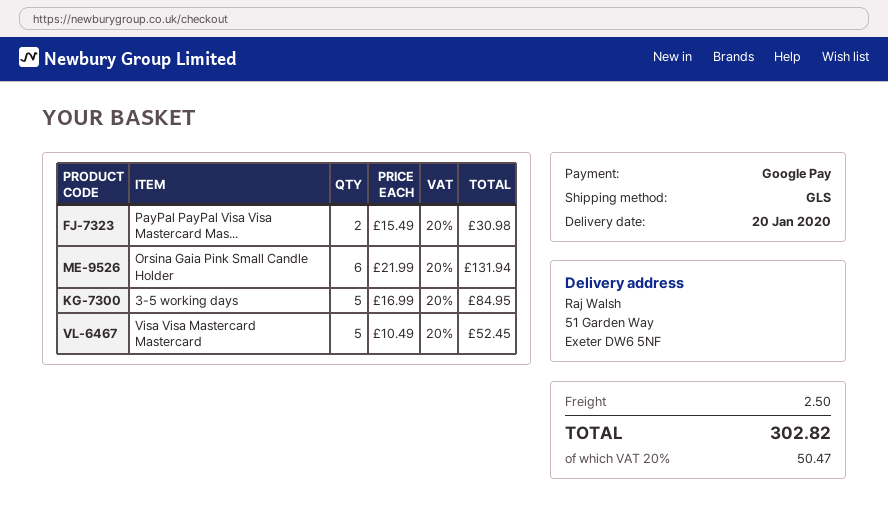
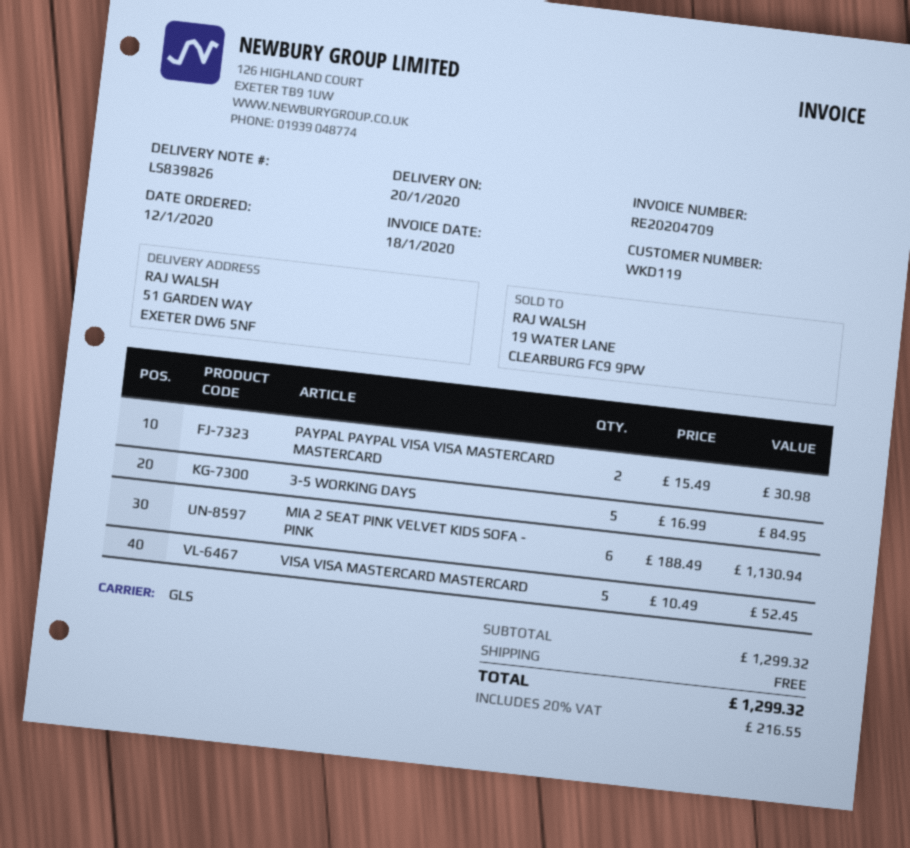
Orsina Gaia Pink Small Candle Holder: 6 x 21.99 = 131.94 -> none
MIA 2 SEAT PINK VELVET KIDS SOFA - PINK: none -> 6 x 188.49 = 1130.94
shipping: 2.50 -> 0.00
tax: 20% = 50.47 -> 20% = 216.55
total: 302.82 -> 1299.32

